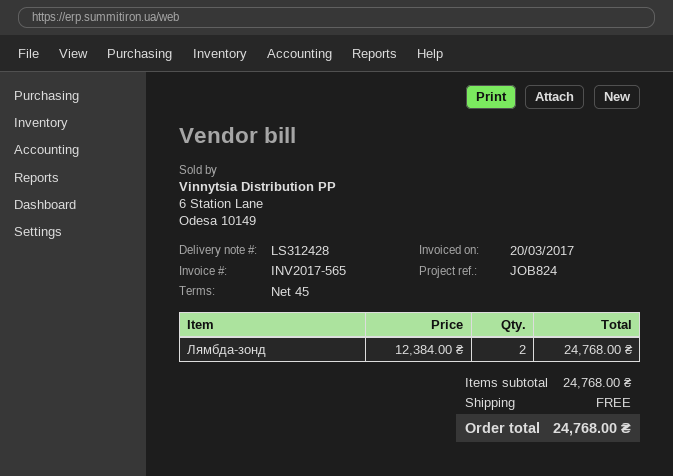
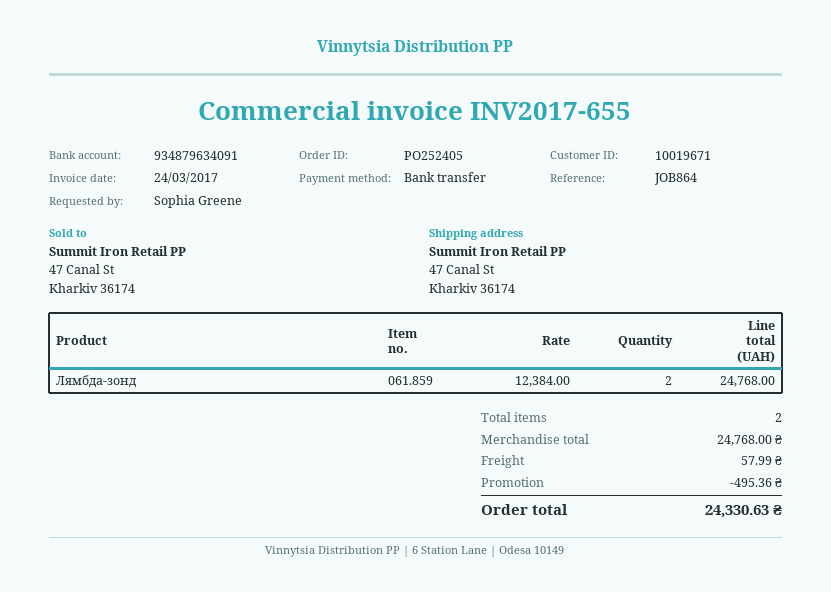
invoice number: INV2017-565 -> INV2017-655
invoice date: 2017-03-20 -> 2017-03-24
reference: JOB824 -> JOB864
discount: none -> 495.36
shipping: 0.00 -> 57.99
total: 24768.00 -> 24330.63

